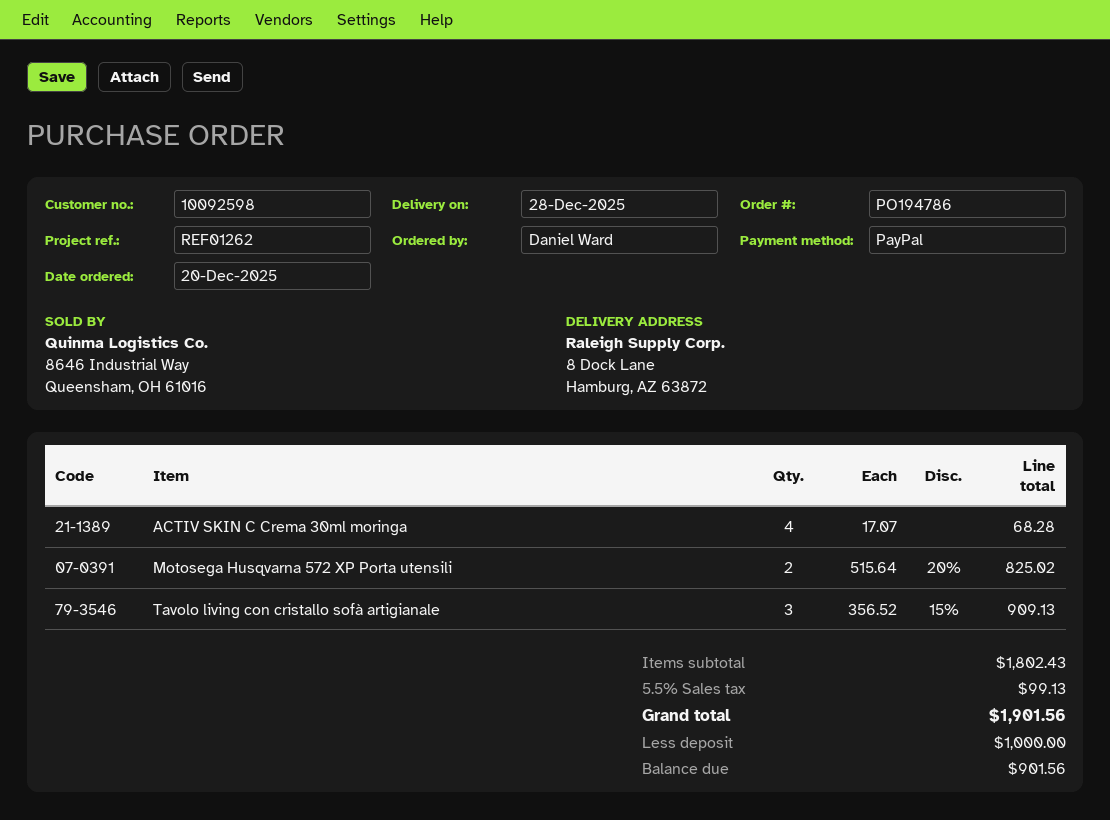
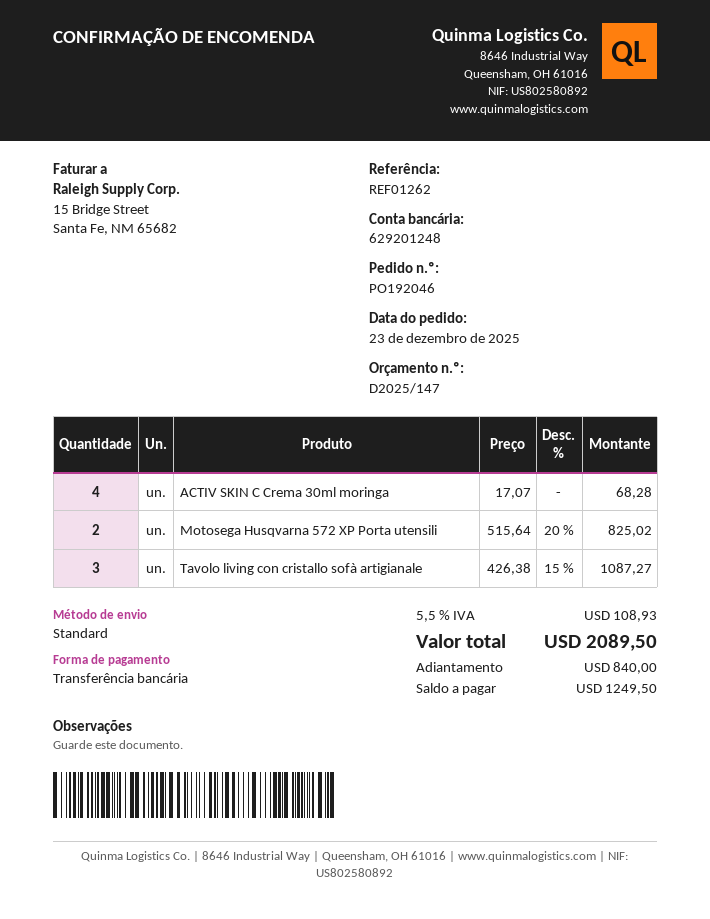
order number: PO194786 -> PO192046
order date: 2025-12-20 -> 2025-12-23
payment method: PayPal -> bank transfer
Tavolo living con cristallo sofà artigianale: 3 x 356.52 - 15% = 909.13 -> 3 x 426.38 - 15% = 1087.27
tax: 5.5% = 99.13 -> 5.5% = 108.93
total: 1901.56 -> 2089.50
deposit: 1000.00 -> 840.00
balance: 901.56 -> 1249.50

